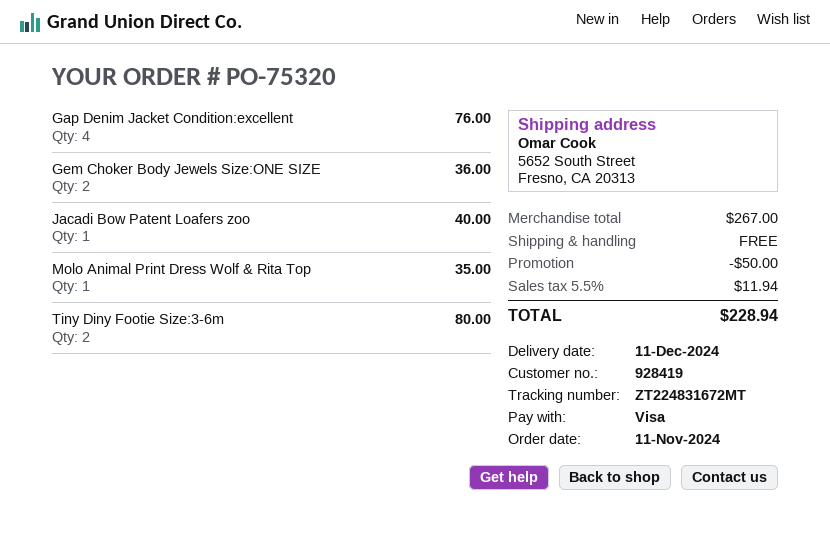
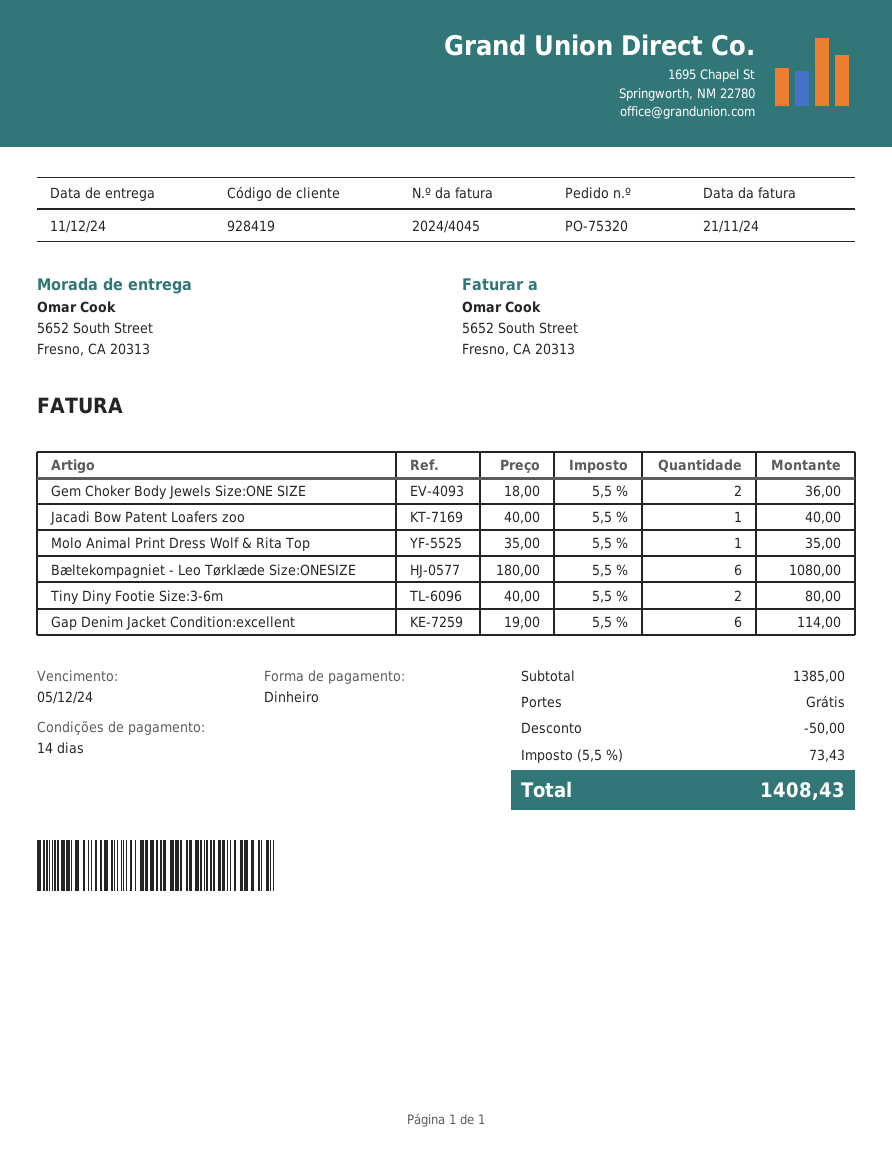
payment method: Visa -> cash
Gap Denim Jacket Condition:excellent: 4 for 76.00 -> 6 for 114.00
Bæltekompagniet - Leo Tørklæde Size:ONESIZE: none -> 6 for 1080.00
subtotal: 267.00 -> 1385.00
tax: 5.5% = 11.94 -> 5.5% = 73.43
total: 228.94 -> 1408.43

